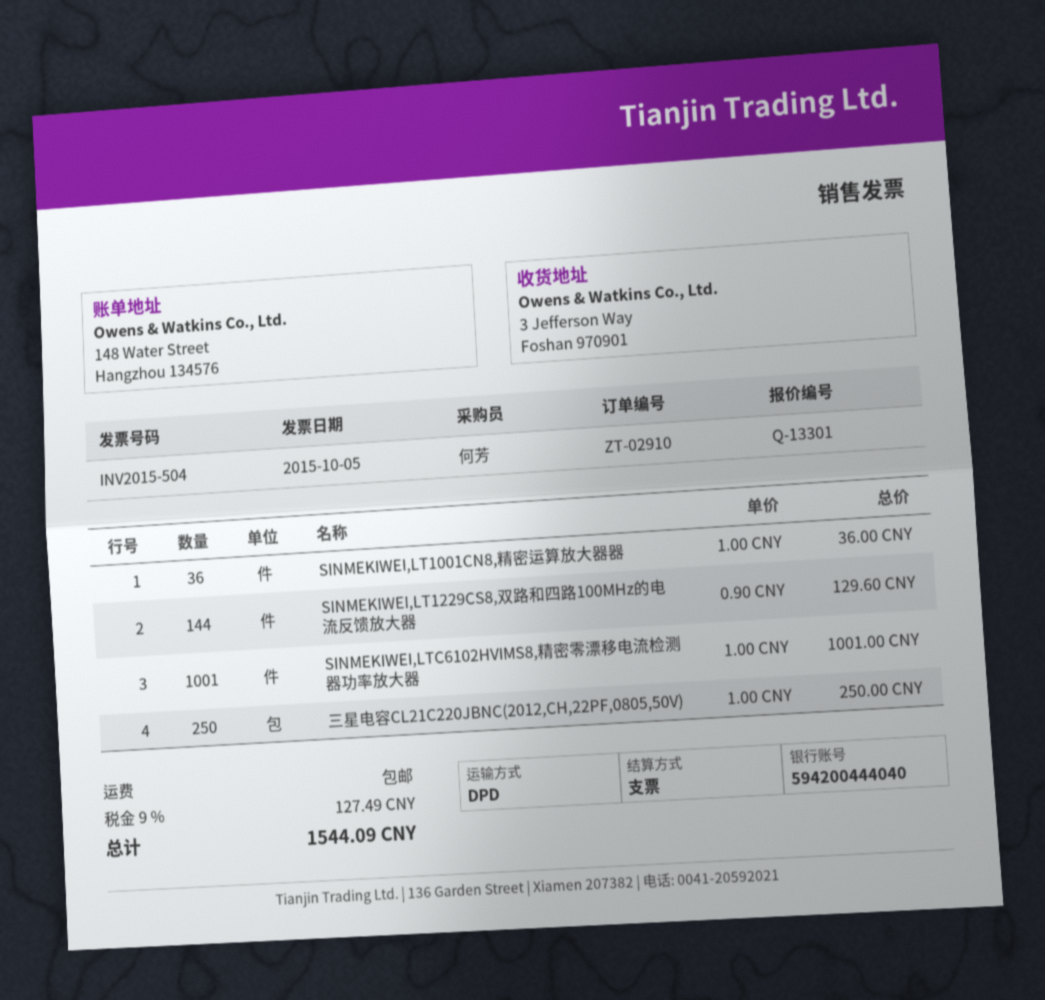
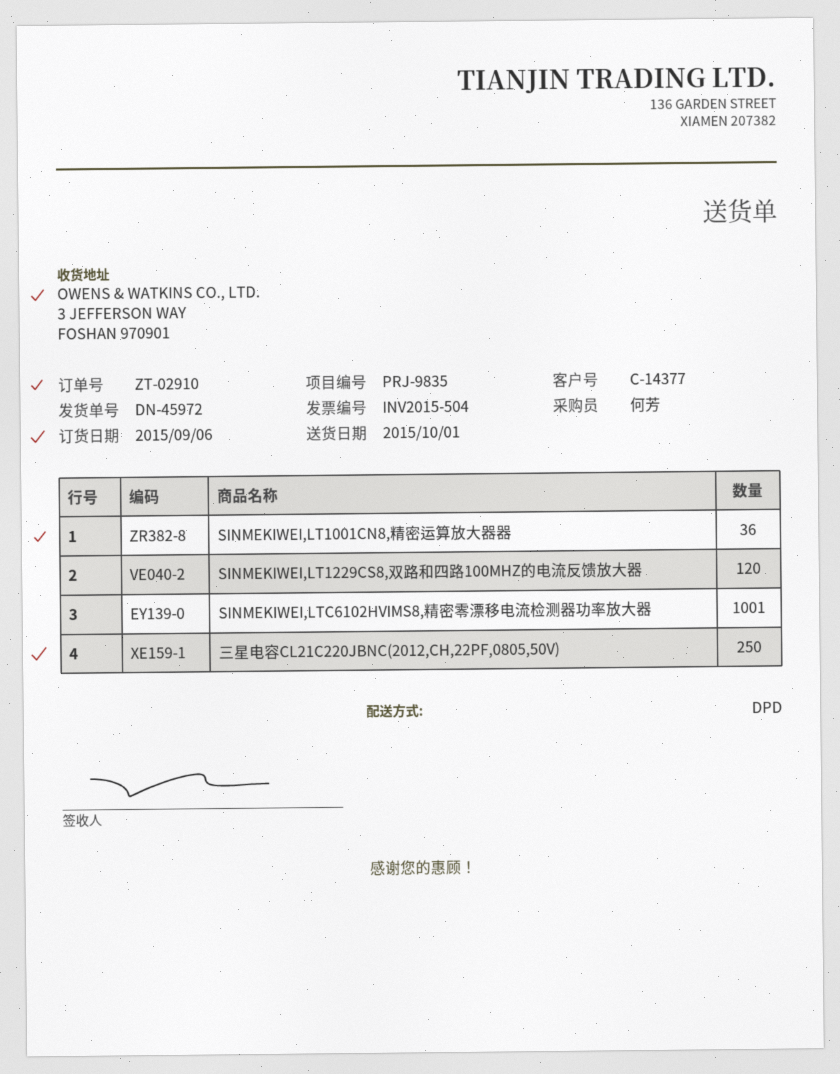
SINMEKIWEI,LT1229CS8,双路和四路100MHz的电流反馈放大器: 144 -> 120

